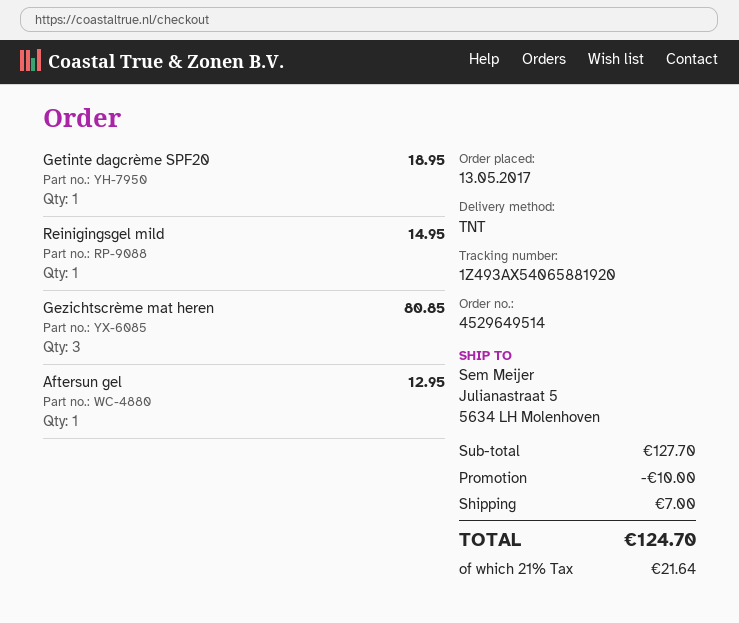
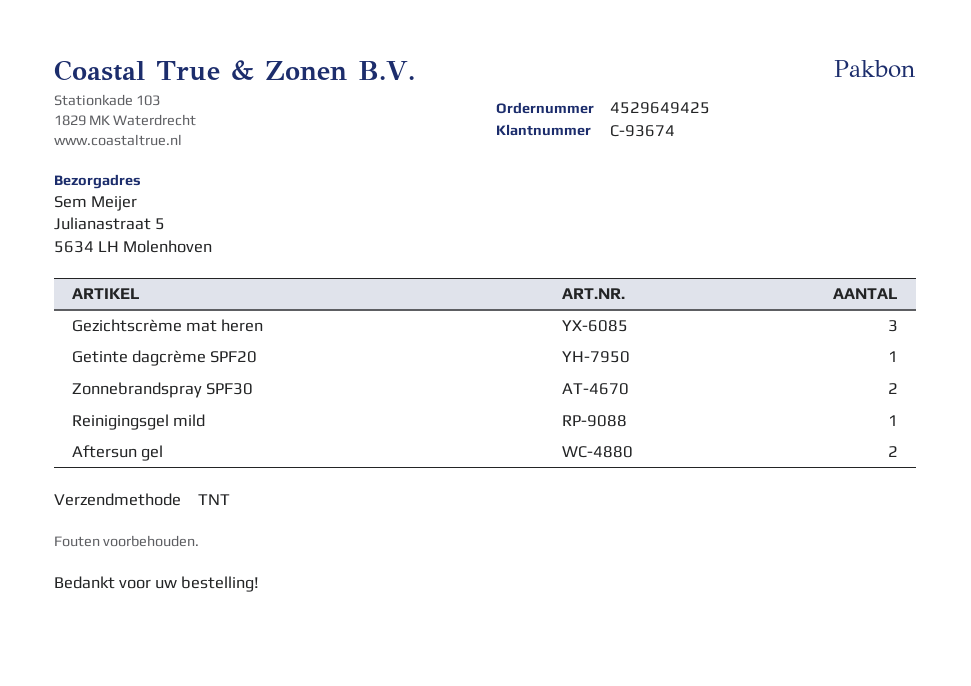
order number: 4529649514 -> 4529649425
Aftersun gel: 1 -> 2
Zonnebrandspray SPF30: none -> 2

